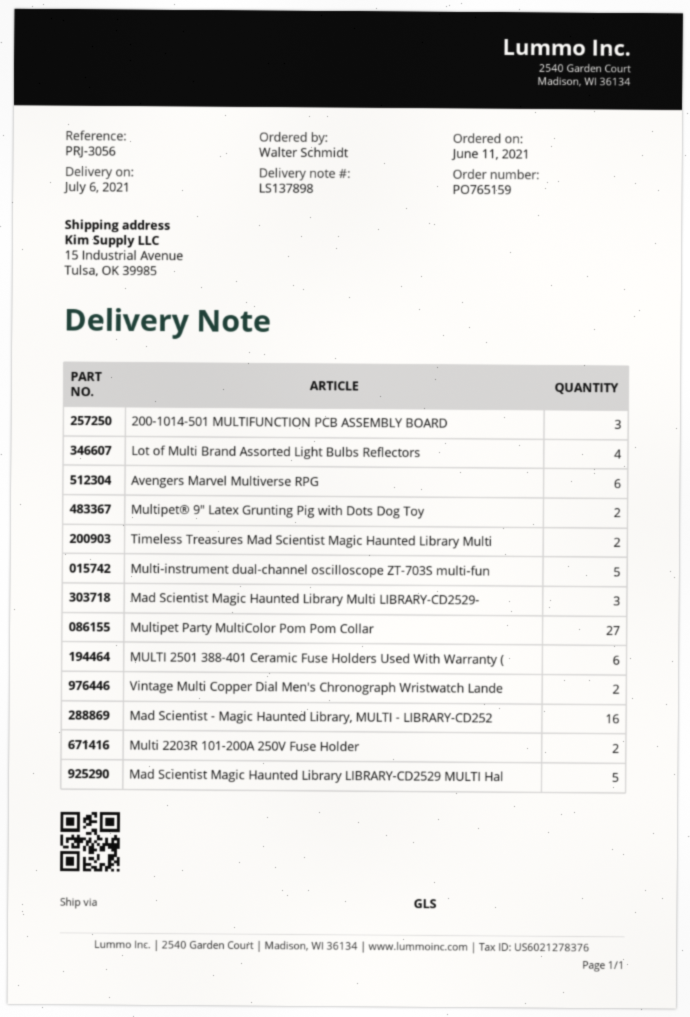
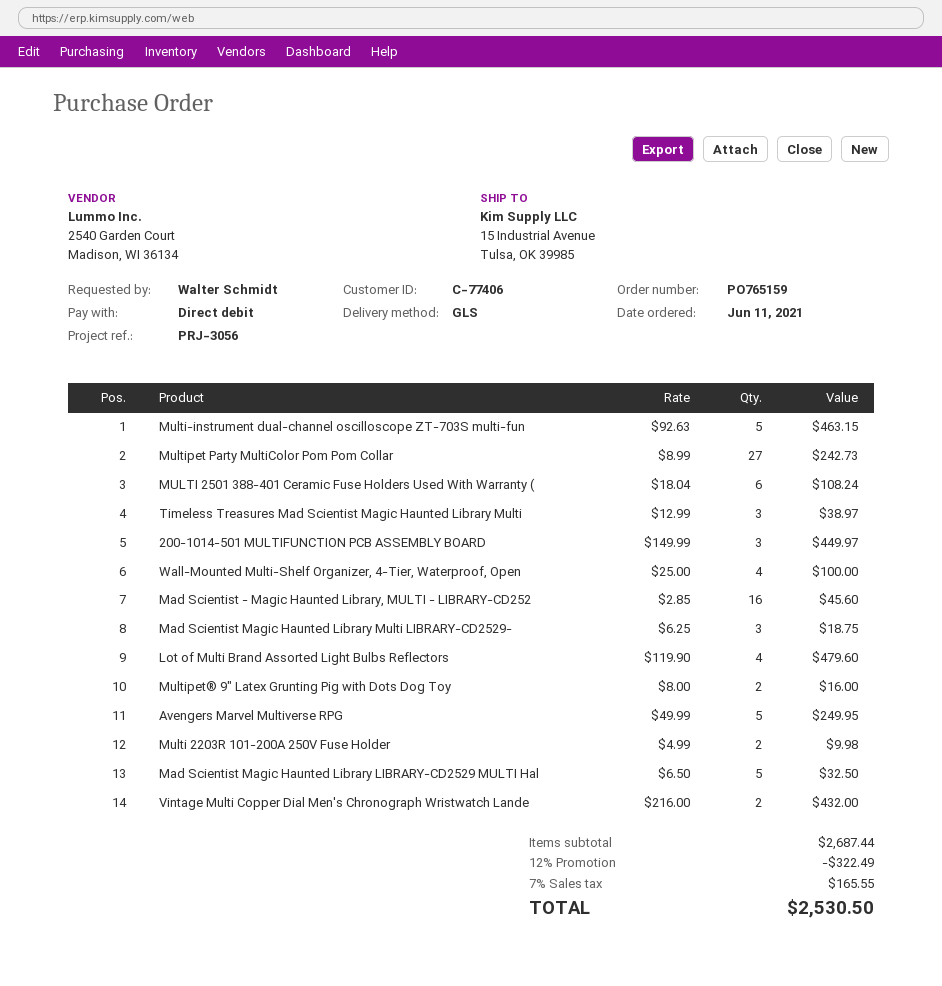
Avengers Marvel Multiverse RPG: 6 -> 5
Timeless Treasures Mad Scientist Magic Haunted Library Multi: 2 -> 3
Wall-Mounted Multi-Shelf Organizer, 4-Tier, Waterproof, Open: none -> 4

